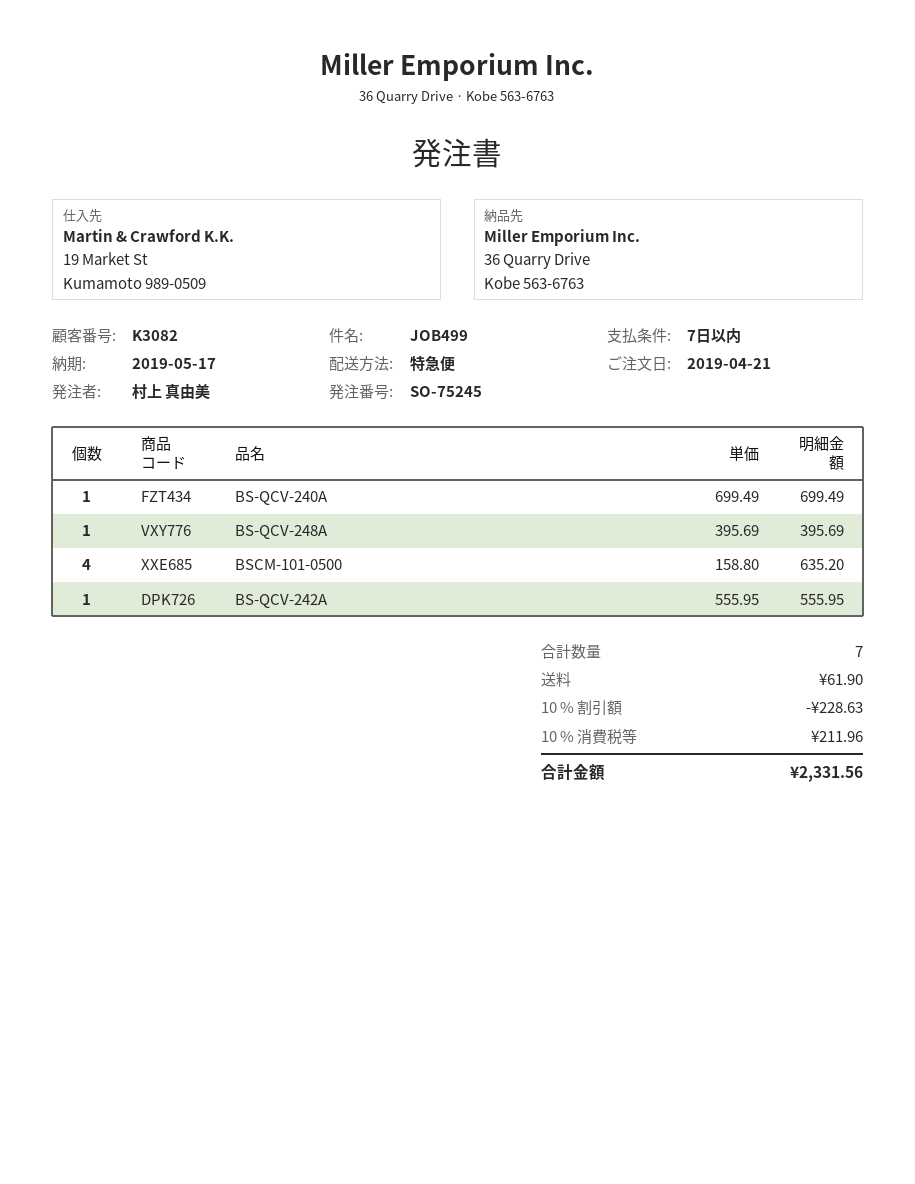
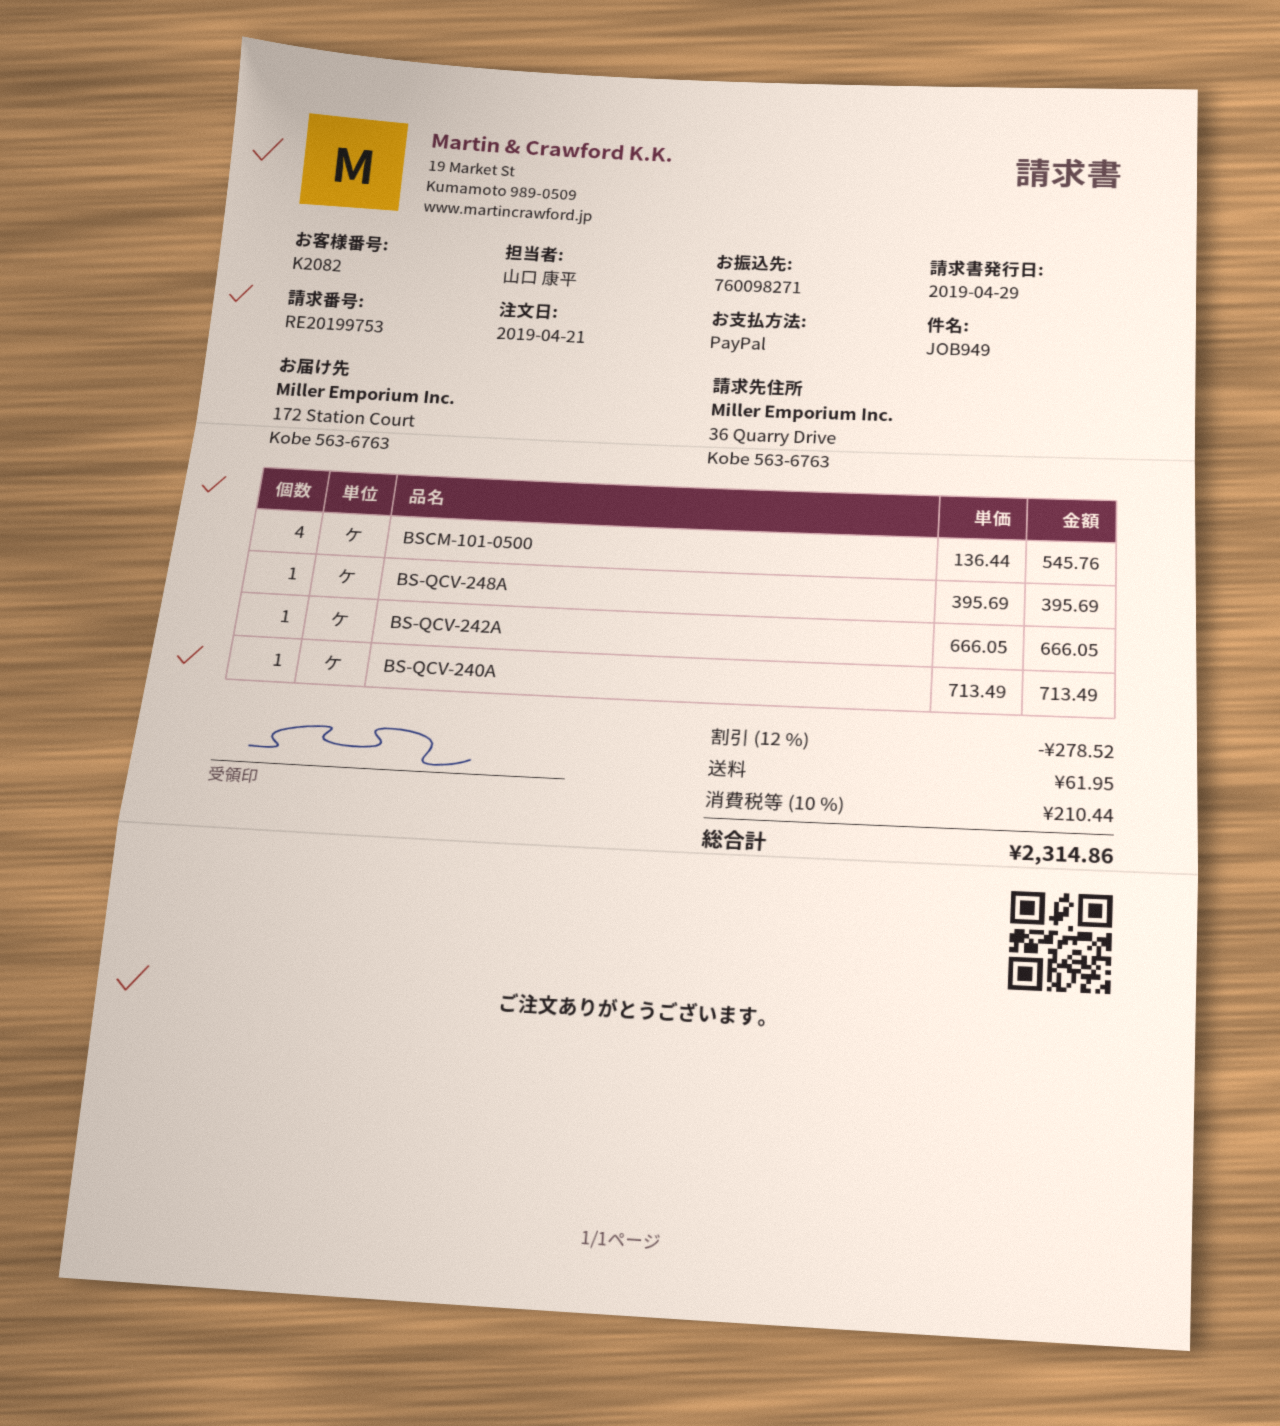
customer number: K3082 -> K2082
reference: JOB499 -> JOB949
ship to: 36 Quarry Drive, Kobe 563-6763 -> 172 Station Court, Kobe 563-6763
BS-QCV-240A: 1 x 699.49 = 699.49 -> 1 x 713.49 = 713.49
BSCM-101-0500: 4 x 158.80 = 635.20 -> 4 x 136.44 = 545.76
BS-QCV-242A: 1 x 555.95 = 555.95 -> 1 x 666.05 = 666.05
discount: 10% = 228.63 -> 12% = 278.52
shipping: 61.90 -> 61.95
tax: 10% = 211.96 -> 10% = 210.44
total: 2331.56 -> 2314.86

